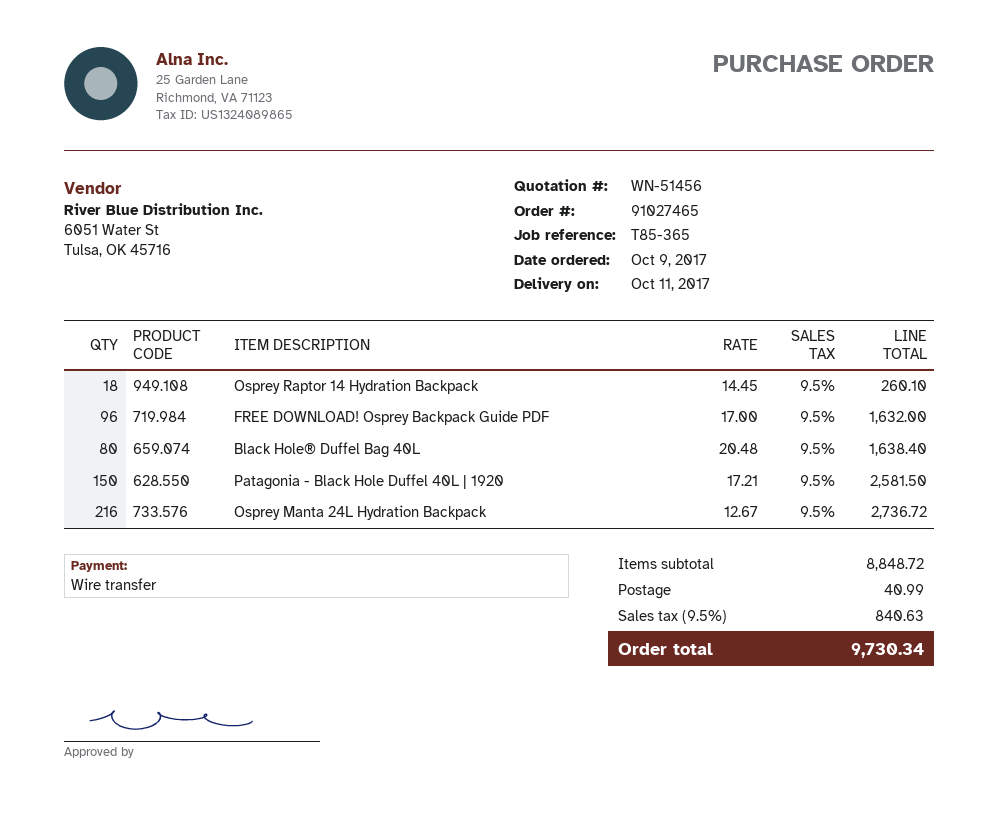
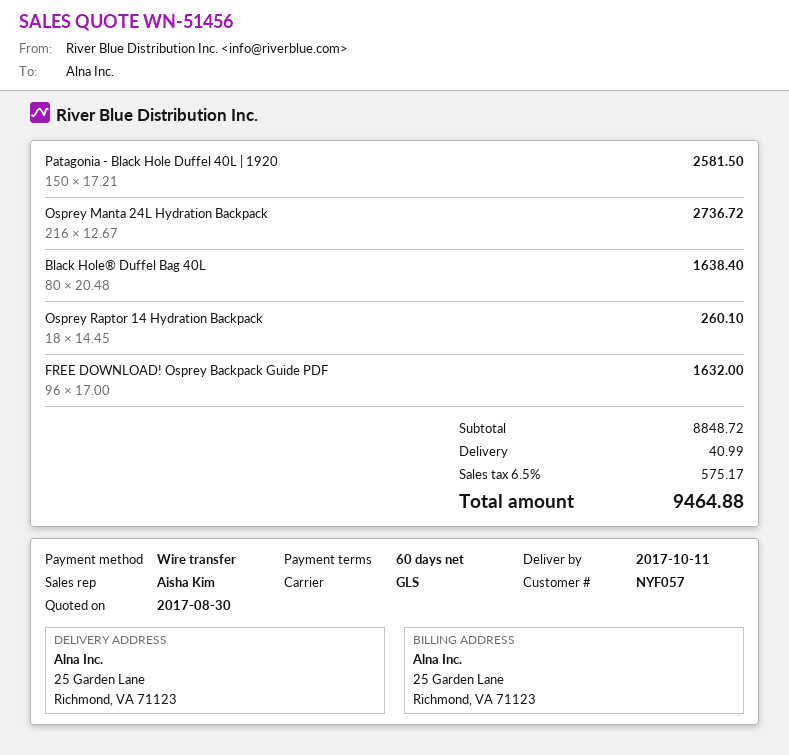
tax: 9.5% = 840.63 -> 6.5% = 575.17
total: 9730.34 -> 9464.88

